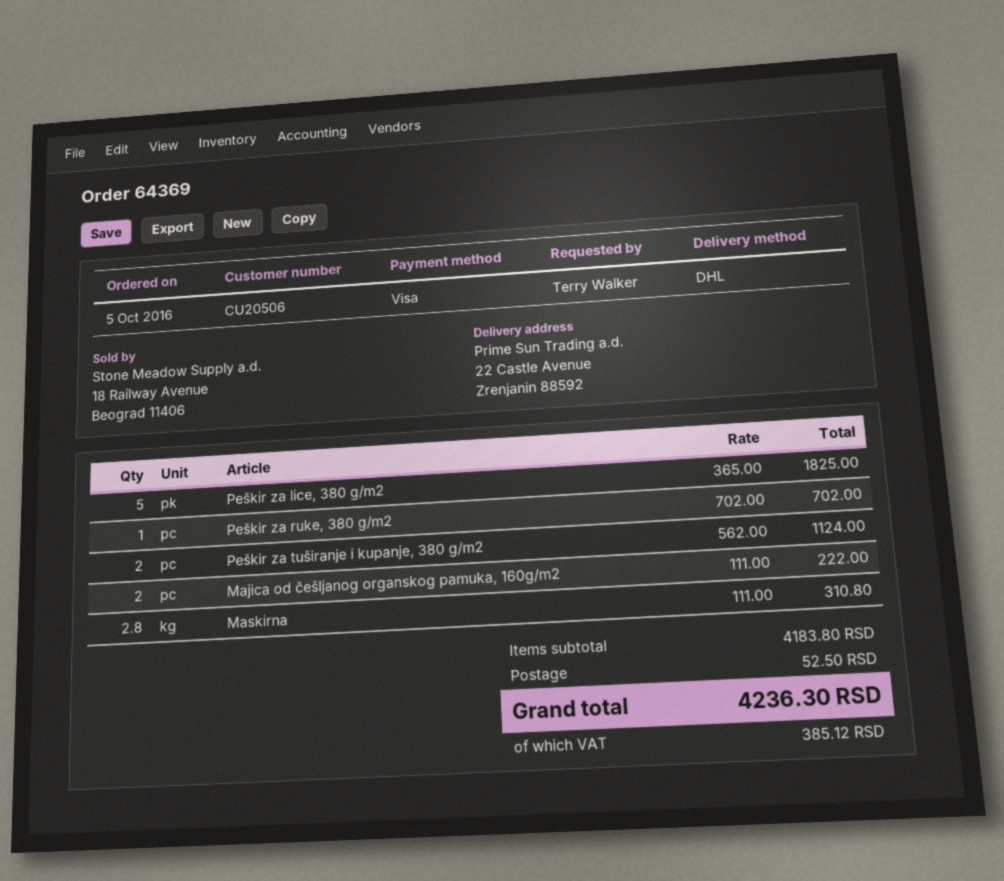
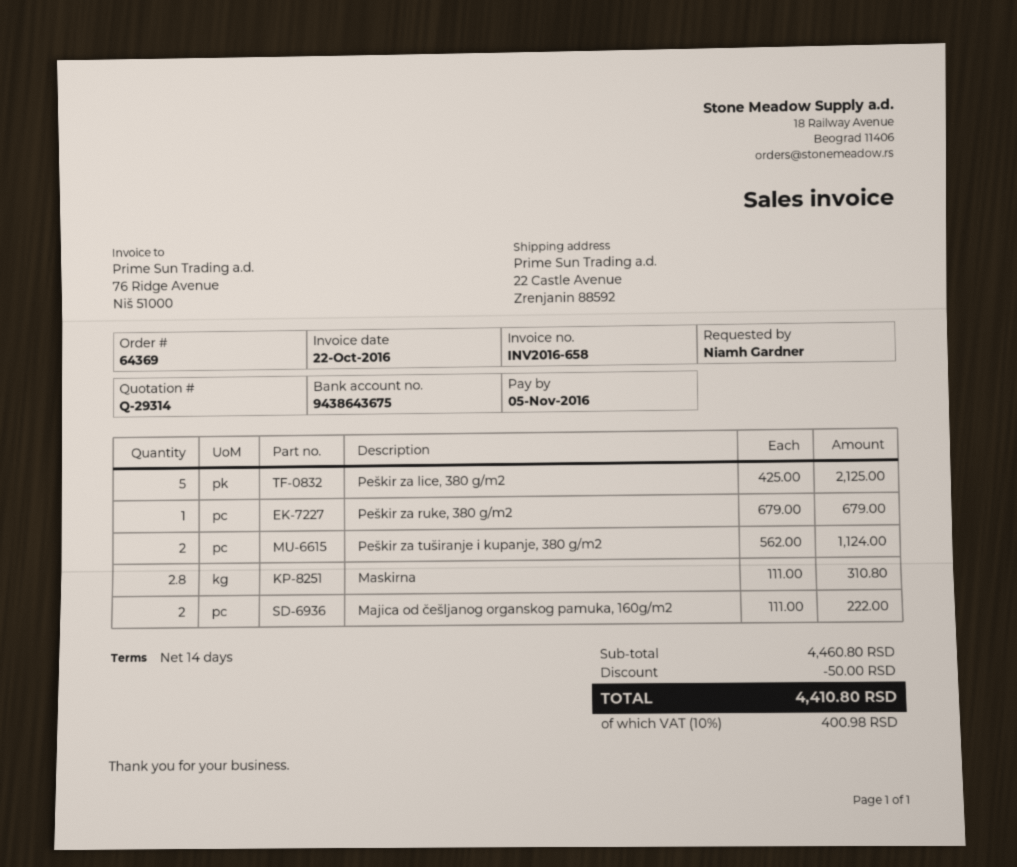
ordered by: Terry Walker -> Niamh Gardner
Peškir za lice, 380 g/m2: 5 x 365.00 = 1825.00 -> 5 x 425.00 = 2125.00
Peškir za ruke, 380 g/m2: 1 x 702.00 = 702.00 -> 1 x 679.00 = 679.00
subtotal: 4183.80 -> 4460.80
discount: none -> 50.00
shipping: 52.50 -> none
tax: 385.12 -> 400.98
total: 4236.30 -> 4410.80

